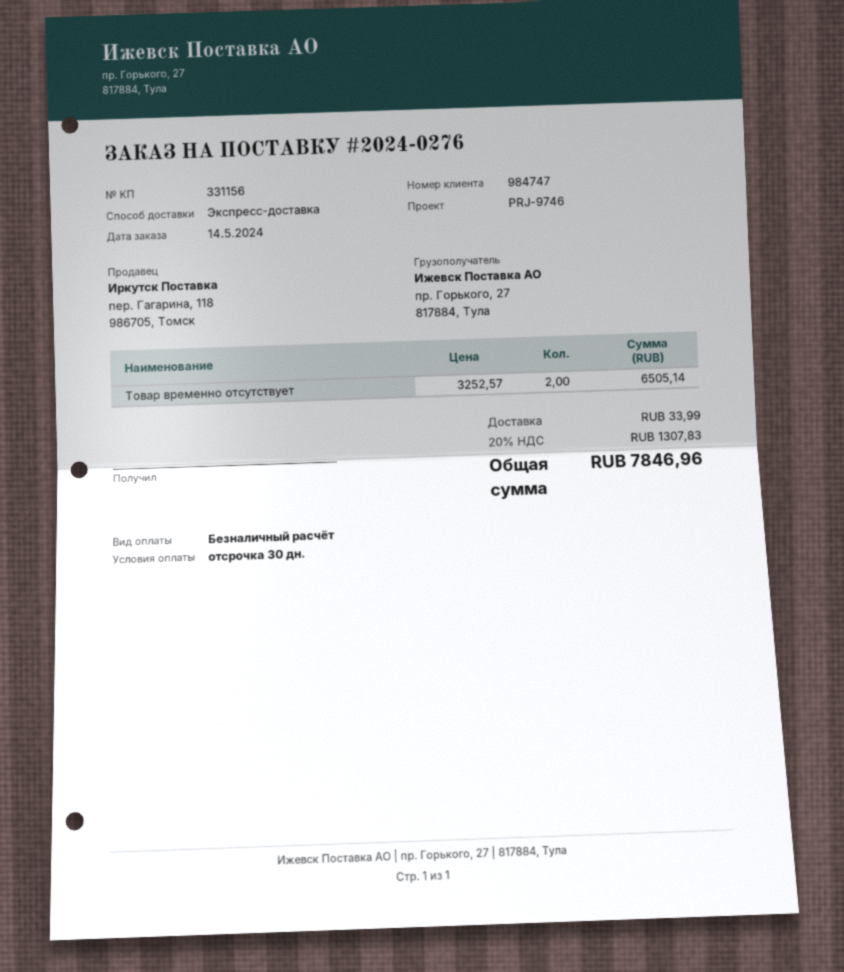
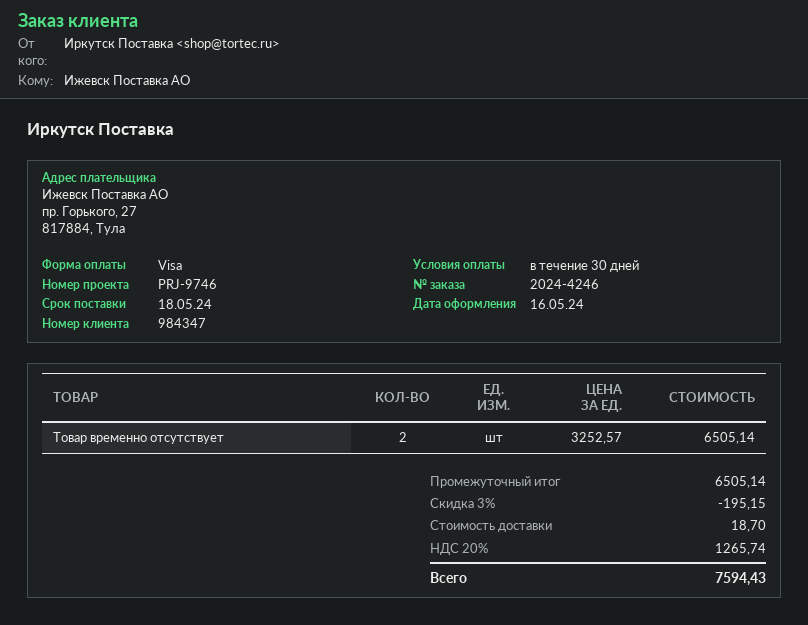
order number: 2024-0276 -> 2024-4246
order date: 2024-05-14 -> 2024-05-16
customer number: 984747 -> 984347
payment method: bank transfer -> Visa
discount: none -> 3% = 195.15
shipping: 33.99 -> 18.70
tax: 20% = 1307.83 -> 20% = 1265.74
total: 7846.96 -> 7594.43

